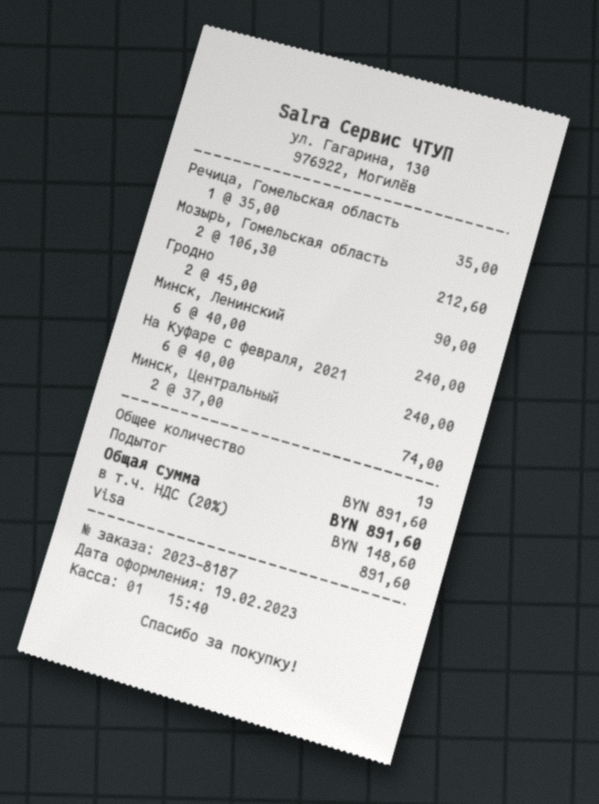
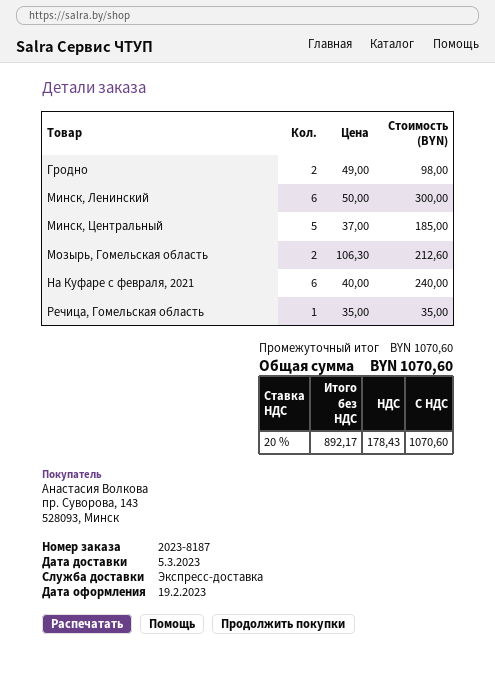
Гродно: 2 x 45.00 = 90.00 -> 2 x 49.00 = 98.00
Минск, Ленинский: 6 x 40.00 = 240.00 -> 6 x 50.00 = 300.00
Минск, Центральный: 2 x 37.00 = 74.00 -> 5 x 37.00 = 185.00
subtotal: 891.60 -> 1070.60
tax: 20% = 148.60 -> 20% = 178.43
total: 891.60 -> 1070.60

